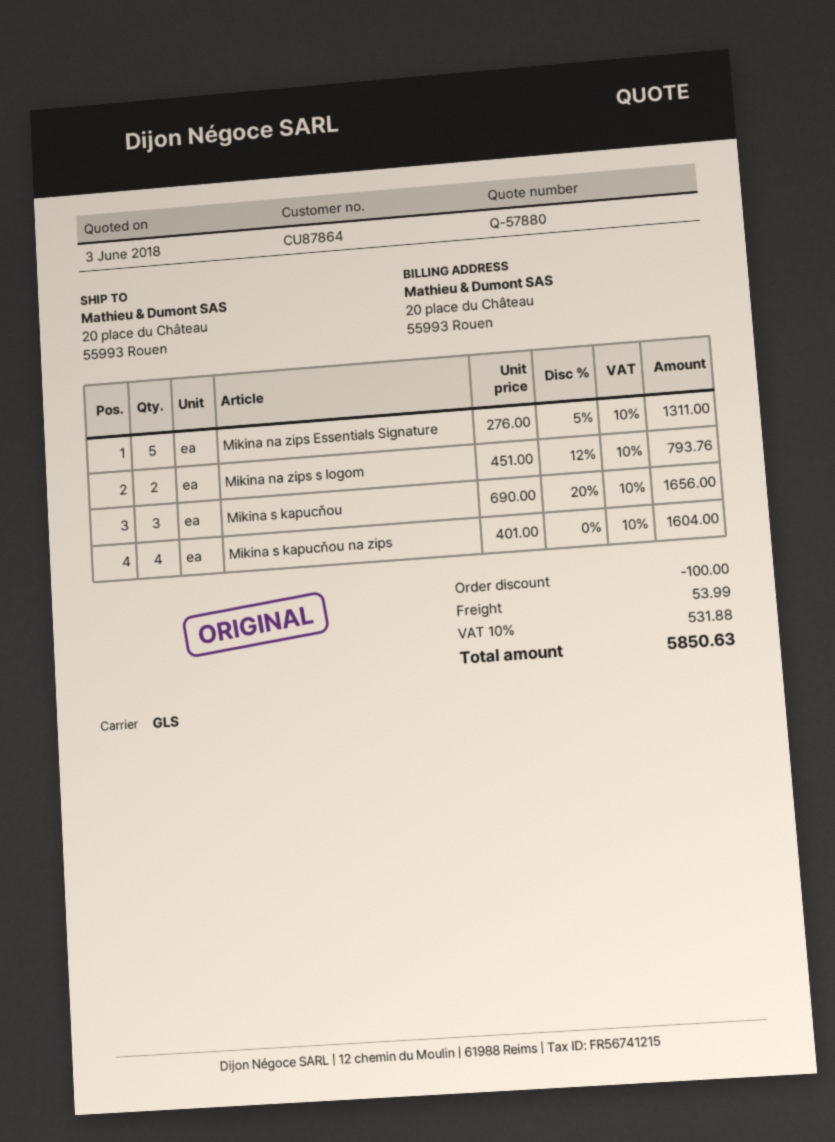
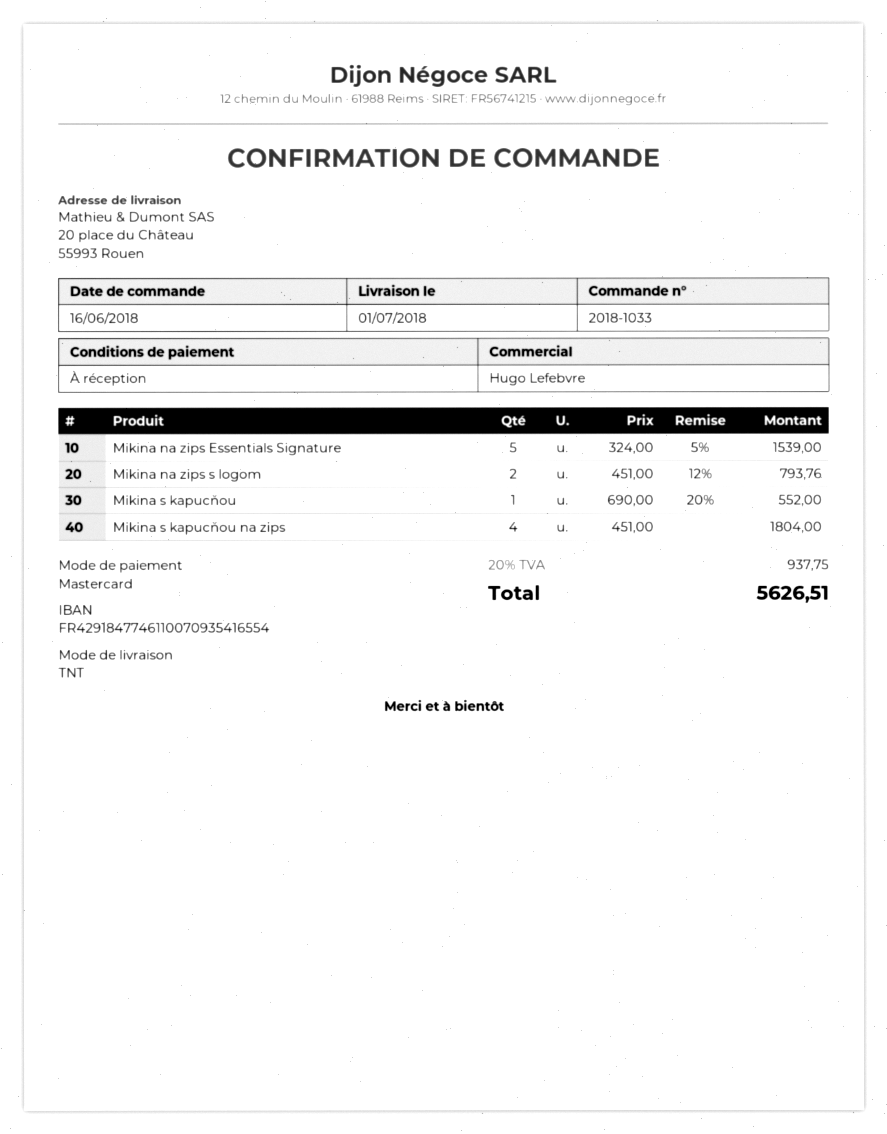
shipping method: GLS -> TNT
Mikina na zips Essentials Signature: 5 x 276.00 - 5% = 1311.00 -> 5 x 324.00 - 5% = 1539.00
Mikina s kapucňou: 3 x 690.00 - 20% = 1656.00 -> 1 x 690.00 - 20% = 552.00
Mikina s kapucňou na zips: 4 x 401.00 = 1604.00 -> 4 x 451.00 = 1804.00
discount: 100.00 -> none
shipping: 53.99 -> none
tax: 10% = 531.88 -> 20% = 937.75
total: 5850.63 -> 5626.51

